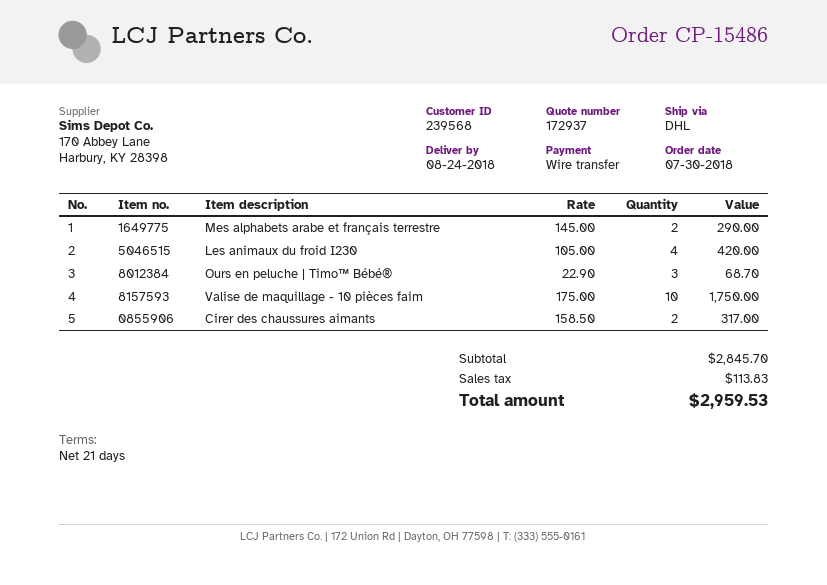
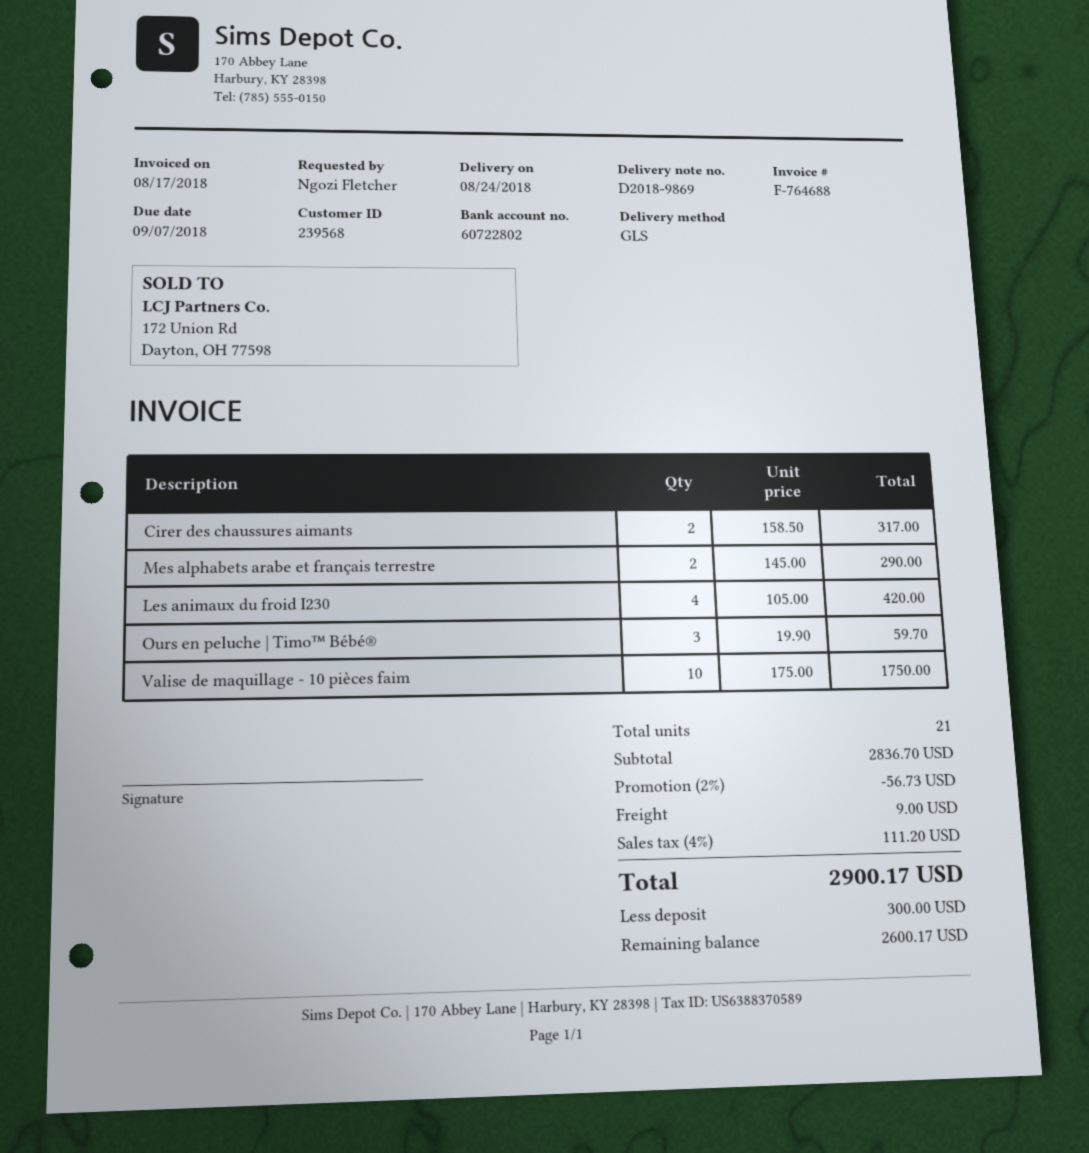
shipping method: DHL -> GLS
Ours en peluche | Timo™ Bébé®: 3 x 22.90 = 68.70 -> 3 x 19.90 = 59.70
subtotal: 2845.70 -> 2836.70
discount: none -> 2% = 56.73
shipping: none -> 9.00
tax: 113.83 -> 111.20
total: 2959.53 -> 2900.17

